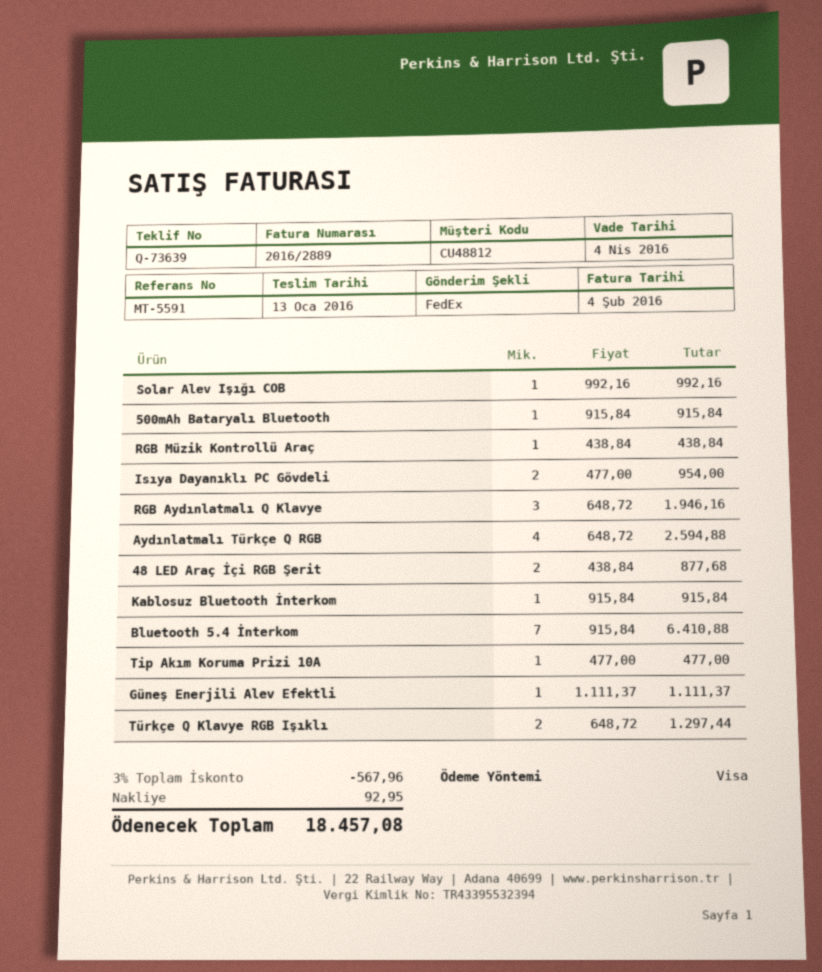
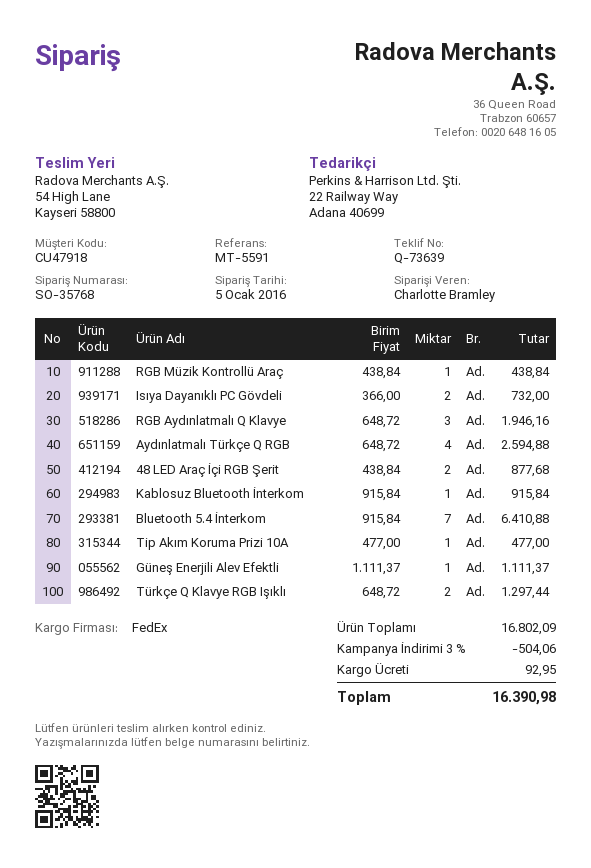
customer number: CU48812 -> CU47918
Solar Alev Işığı COB: 1 x 992.16 = 992.16 -> none
500mAh Bataryalı Bluetooth: 1 x 915.84 = 915.84 -> none
Isıya Dayanıklı PC Gövdeli: 2 x 477.00 = 954.00 -> 2 x 366.00 = 732.00
discount: 3% = 567.96 -> 3% = 504.06
total: 18457.08 -> 16390.98

